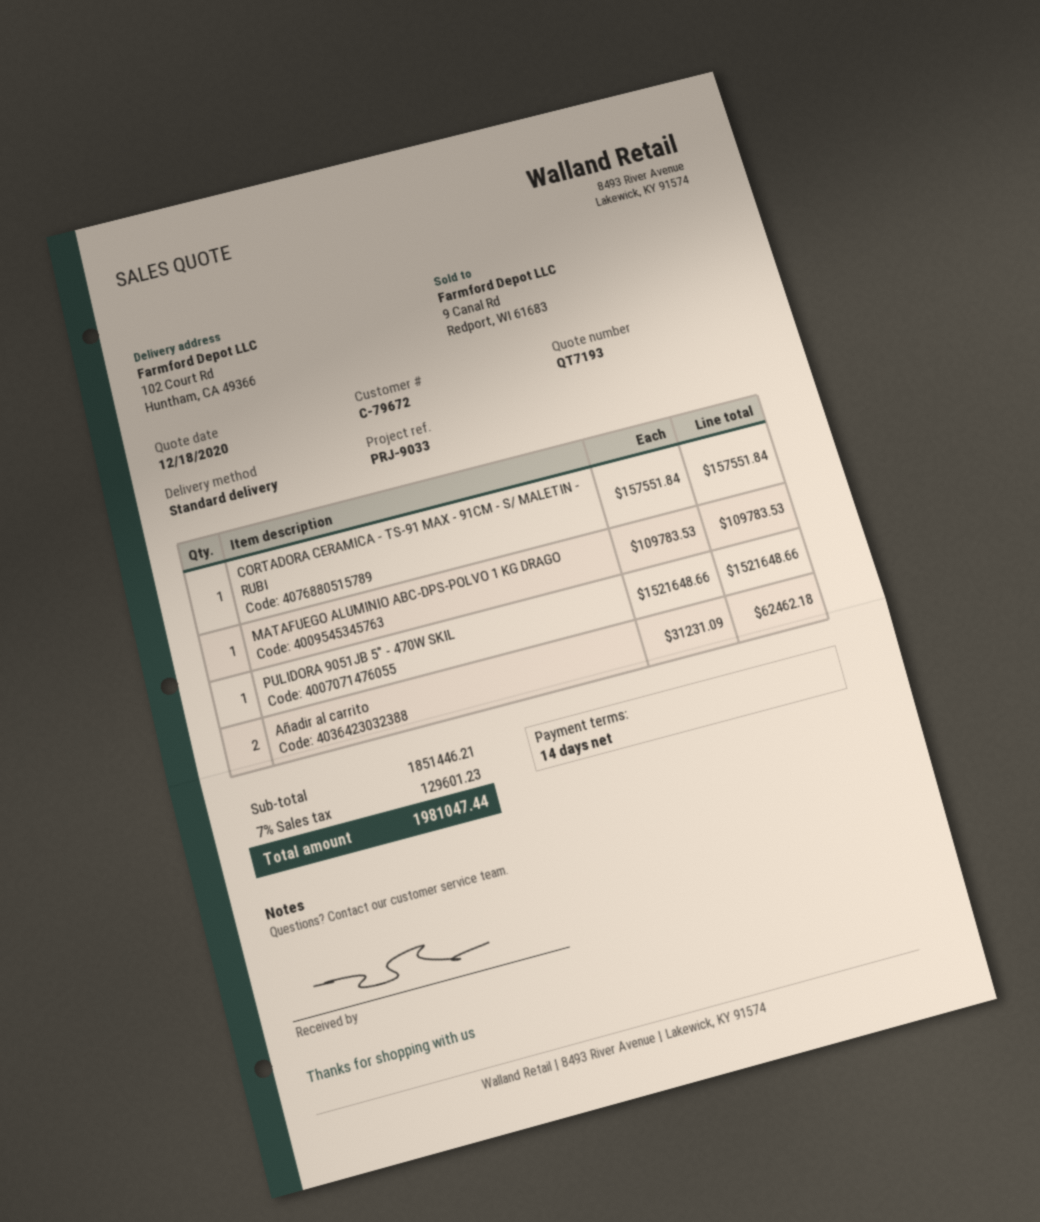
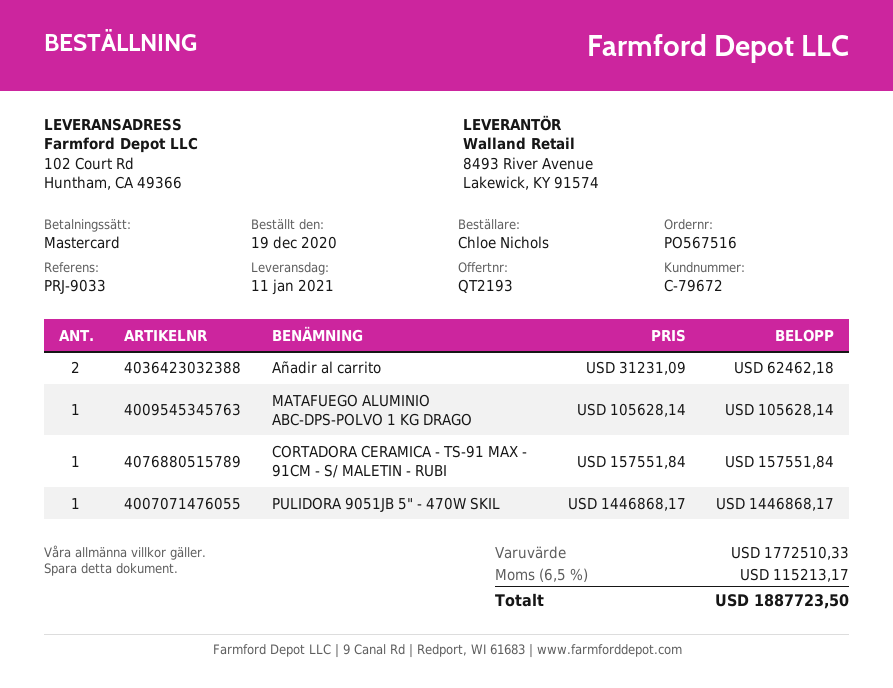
quote number: QT7193 -> QT2193
MATAFUEGO ALUMINIO ABC-DPS-POLVO 1 KG DRAGO: 1 x 109783.53 = 109783.53 -> 1 x 105628.14 = 105628.14
PULIDORA 9051JB 5" - 470W SKIL: 1 x 1521648.66 = 1521648.66 -> 1 x 1446868.17 = 1446868.17
subtotal: 1851446.21 -> 1772510.33
tax: 7% = 129601.23 -> 6.5% = 115213.17
total: 1981047.44 -> 1887723.50

